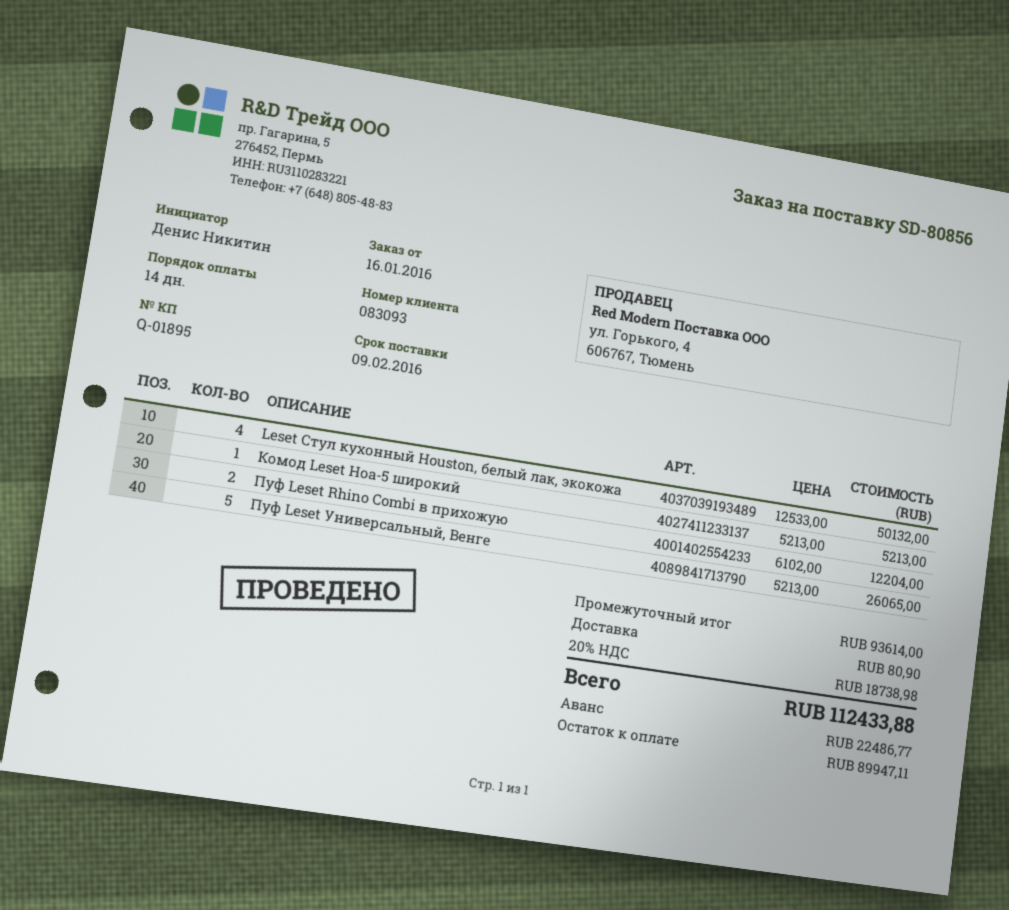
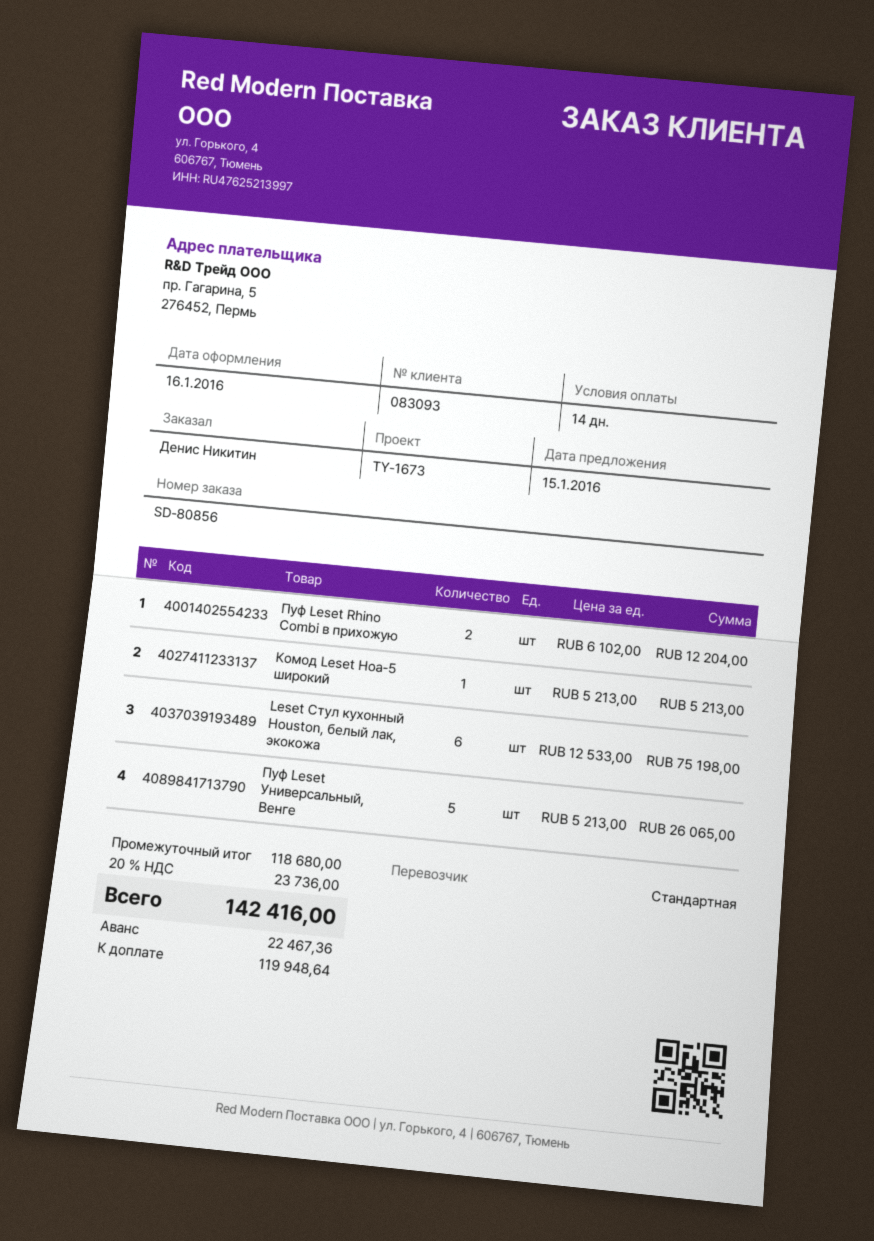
Leset Стул кухонный Houston, белый лак, экокожа: 4 x 12533.00 = 50132.00 -> 6 x 12533.00 = 75198.00
subtotal: 93614.00 -> 118680.00
shipping: 80.90 -> none
tax: 20% = 18738.98 -> 20% = 23736.00
total: 112433.88 -> 142416.00
deposit: 22486.77 -> 22467.36
balance: 89947.11 -> 119948.64

